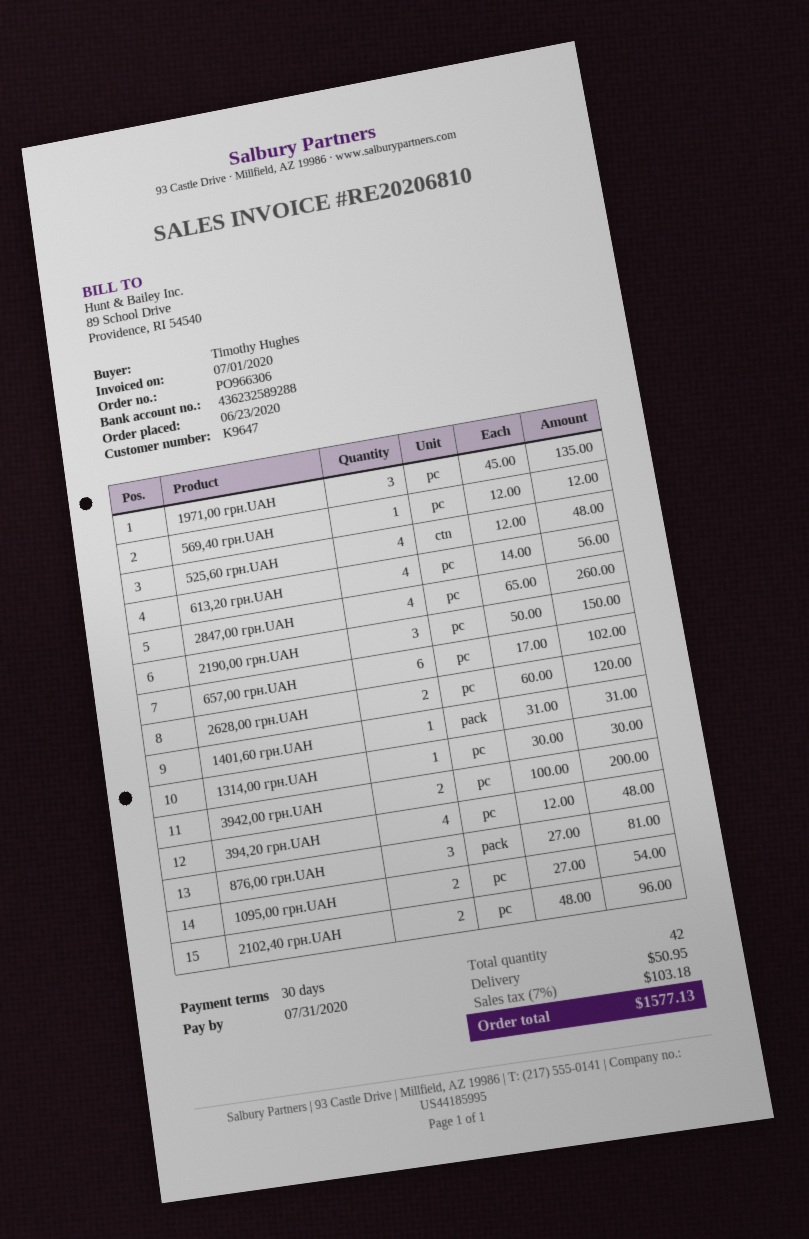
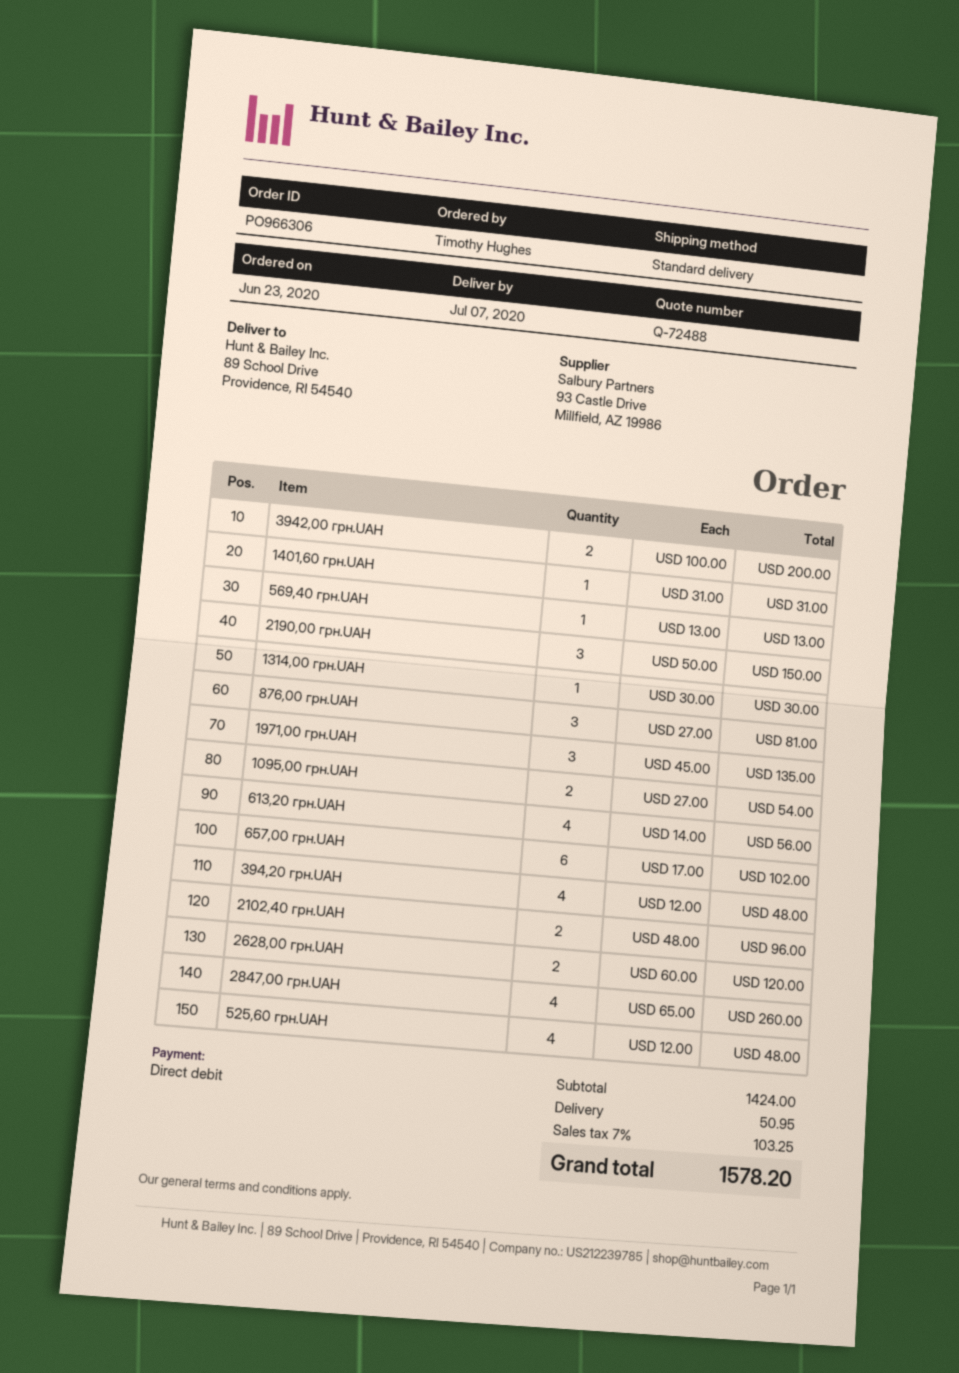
569,40 грн.UAH: 1 x 12.00 = 12.00 -> 1 x 13.00 = 13.00
tax: 7% = 103.18 -> 7% = 103.25
total: 1577.13 -> 1578.20

